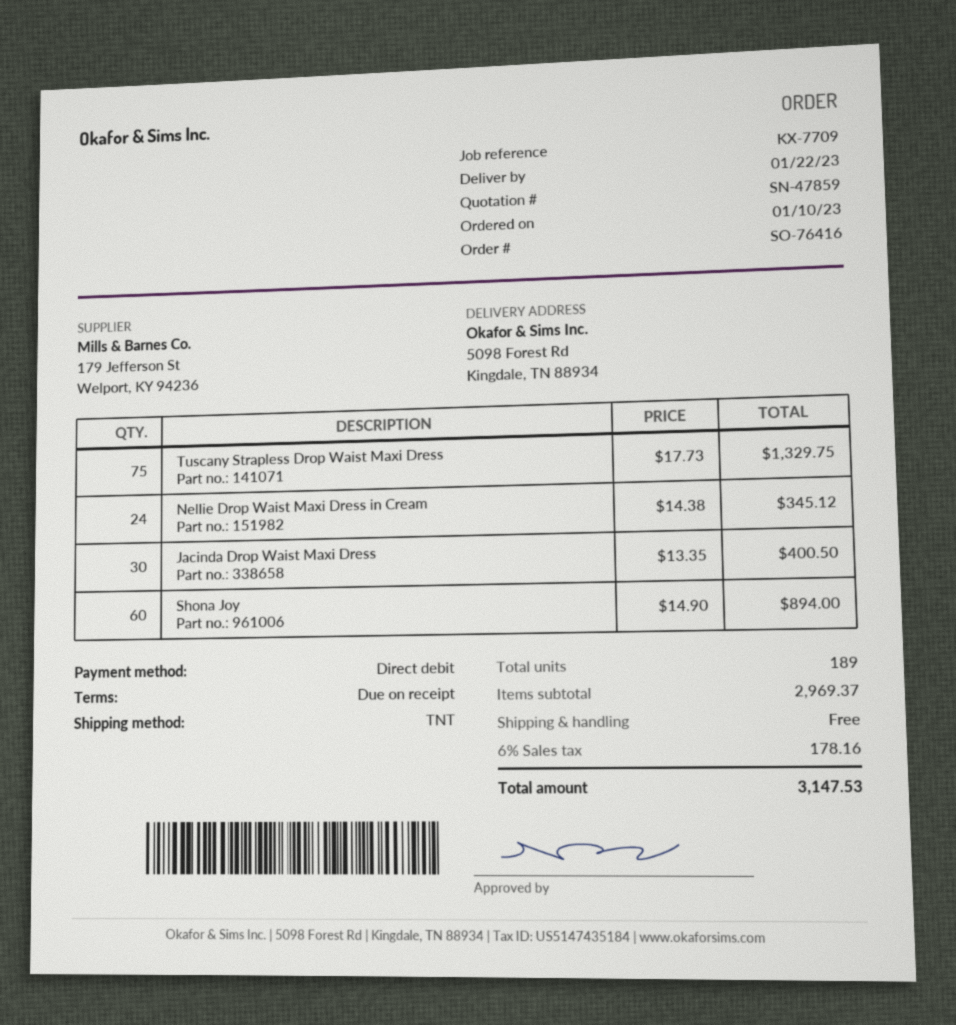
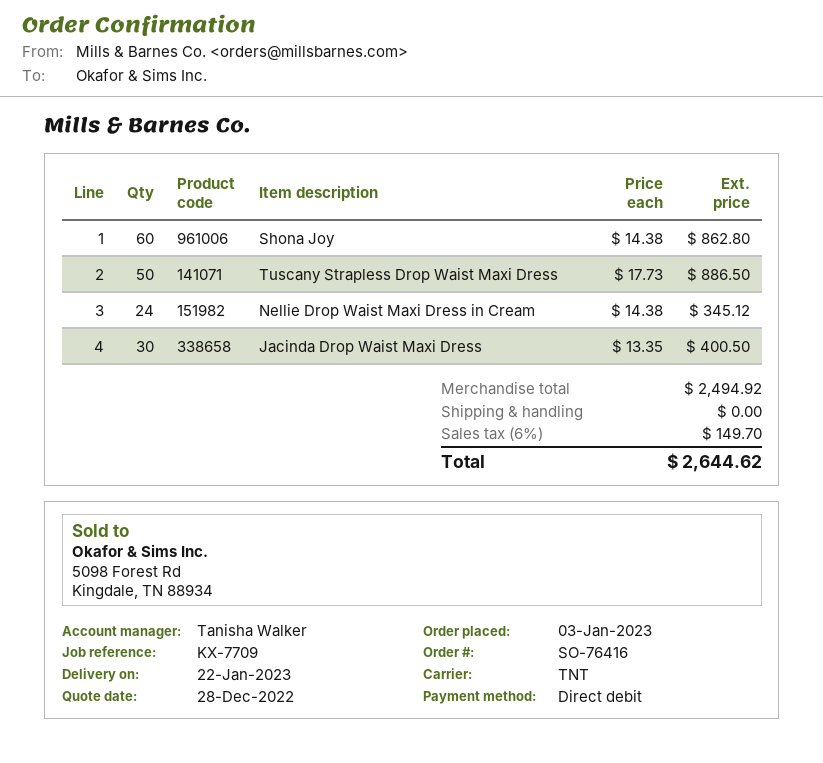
order date: 2023-01-10 -> 2023-01-03
Tuscany Strapless Drop Waist Maxi Dress: 75 x 17.73 = 1329.75 -> 50 x 17.73 = 886.50
Shona Joy: 60 x 14.90 = 894.00 -> 60 x 14.38 = 862.80
subtotal: 2969.37 -> 2494.92
tax: 6% = 178.16 -> 6% = 149.70
total: 3147.53 -> 2644.62

